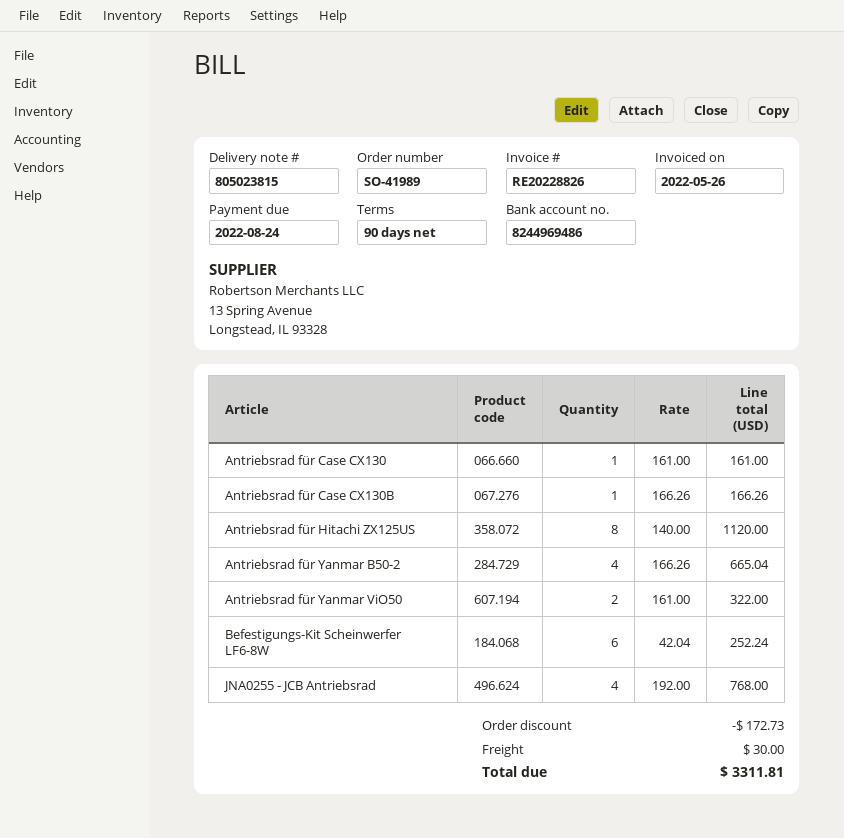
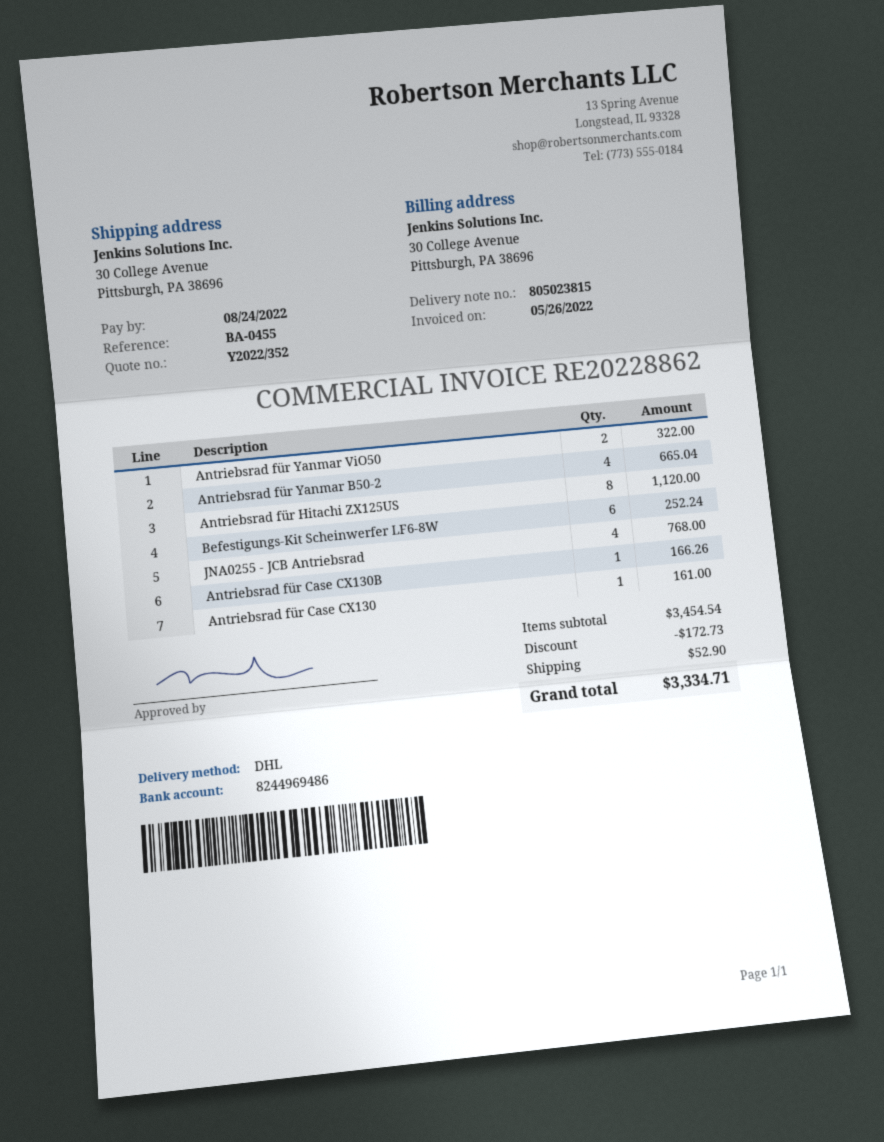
invoice number: RE20228826 -> RE20228862
shipping: 30.00 -> 52.90
total: 3311.81 -> 3334.71

